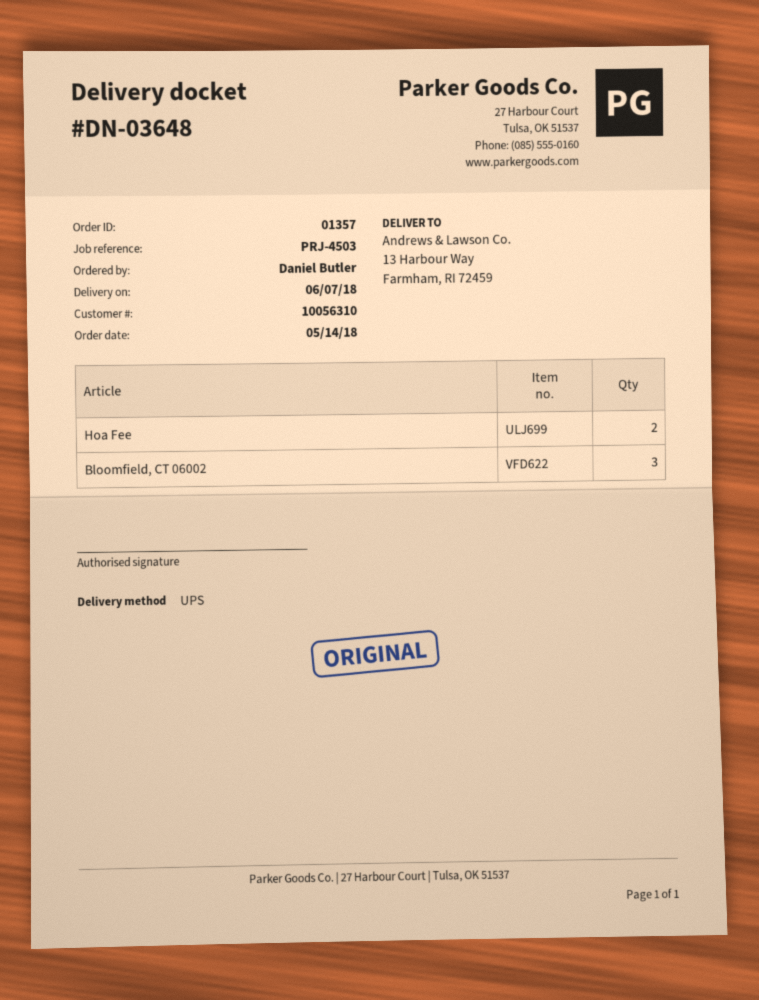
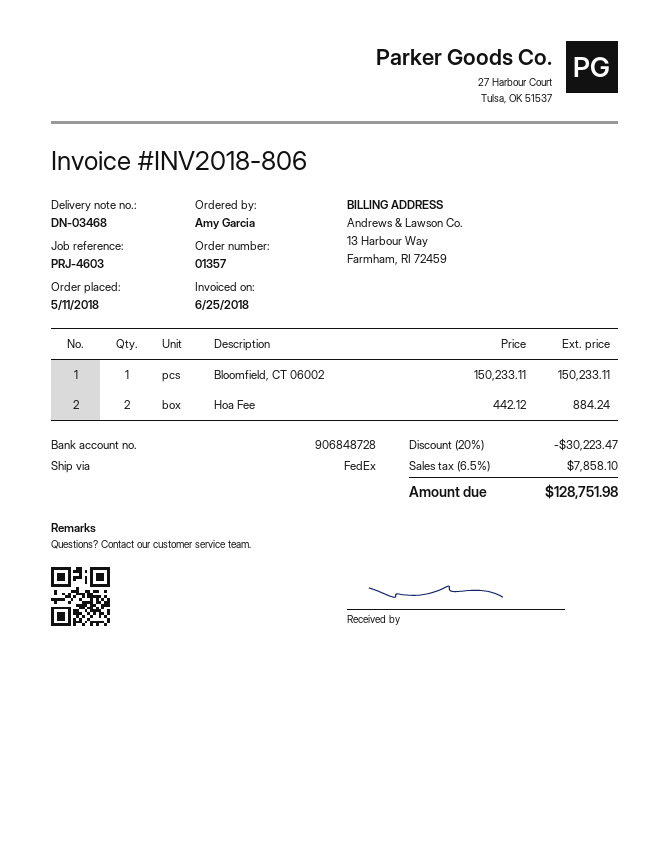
order date: 2018-05-14 -> 2018-05-11
delivery note number: DN-03648 -> DN-03468
reference: PRJ-4503 -> PRJ-4603
ordered by: Daniel Butler -> Amy Garcia
shipping method: UPS -> FedEx
Bloomfield, CT 06002: 3 -> 1

